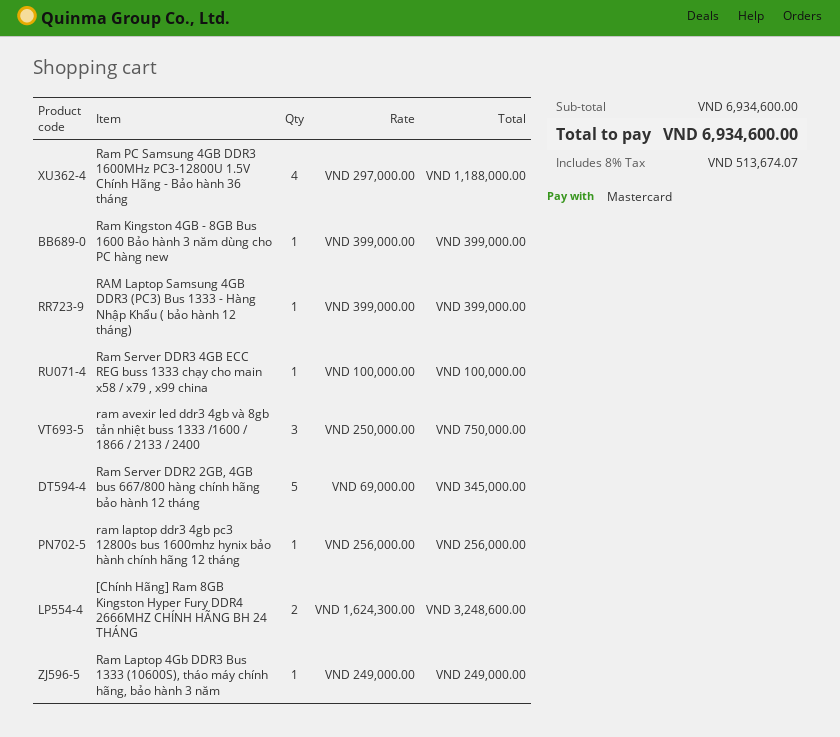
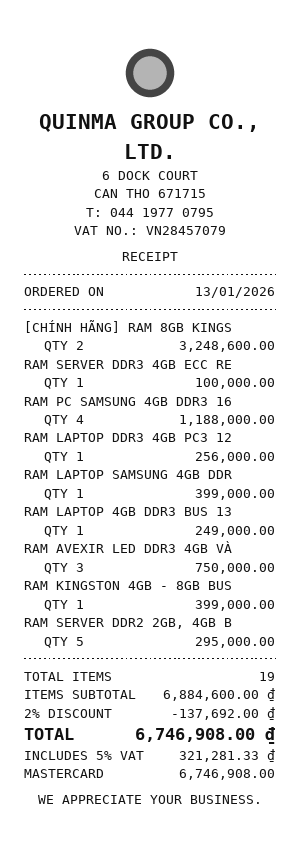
Ram Server DDR2 2GB, 4GB bus 667/800 hàng chính hãng bảo hành 12 tháng: 5 for 345000.00 -> 5 for 295000.00
subtotal: 6934600.00 -> 6884600.00
discount: none -> 2% = 137692.00
tax: 8% = 513674.07 -> 5% = 321281.33
total: 6934600.00 -> 6746908.00

